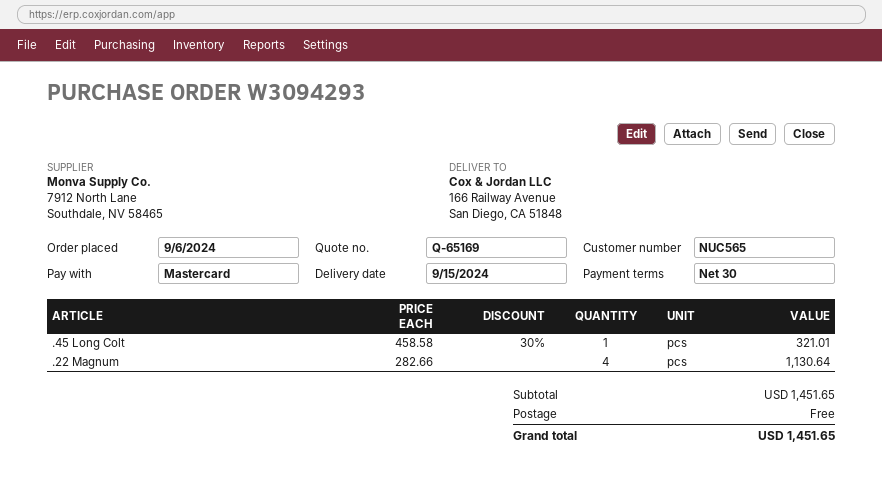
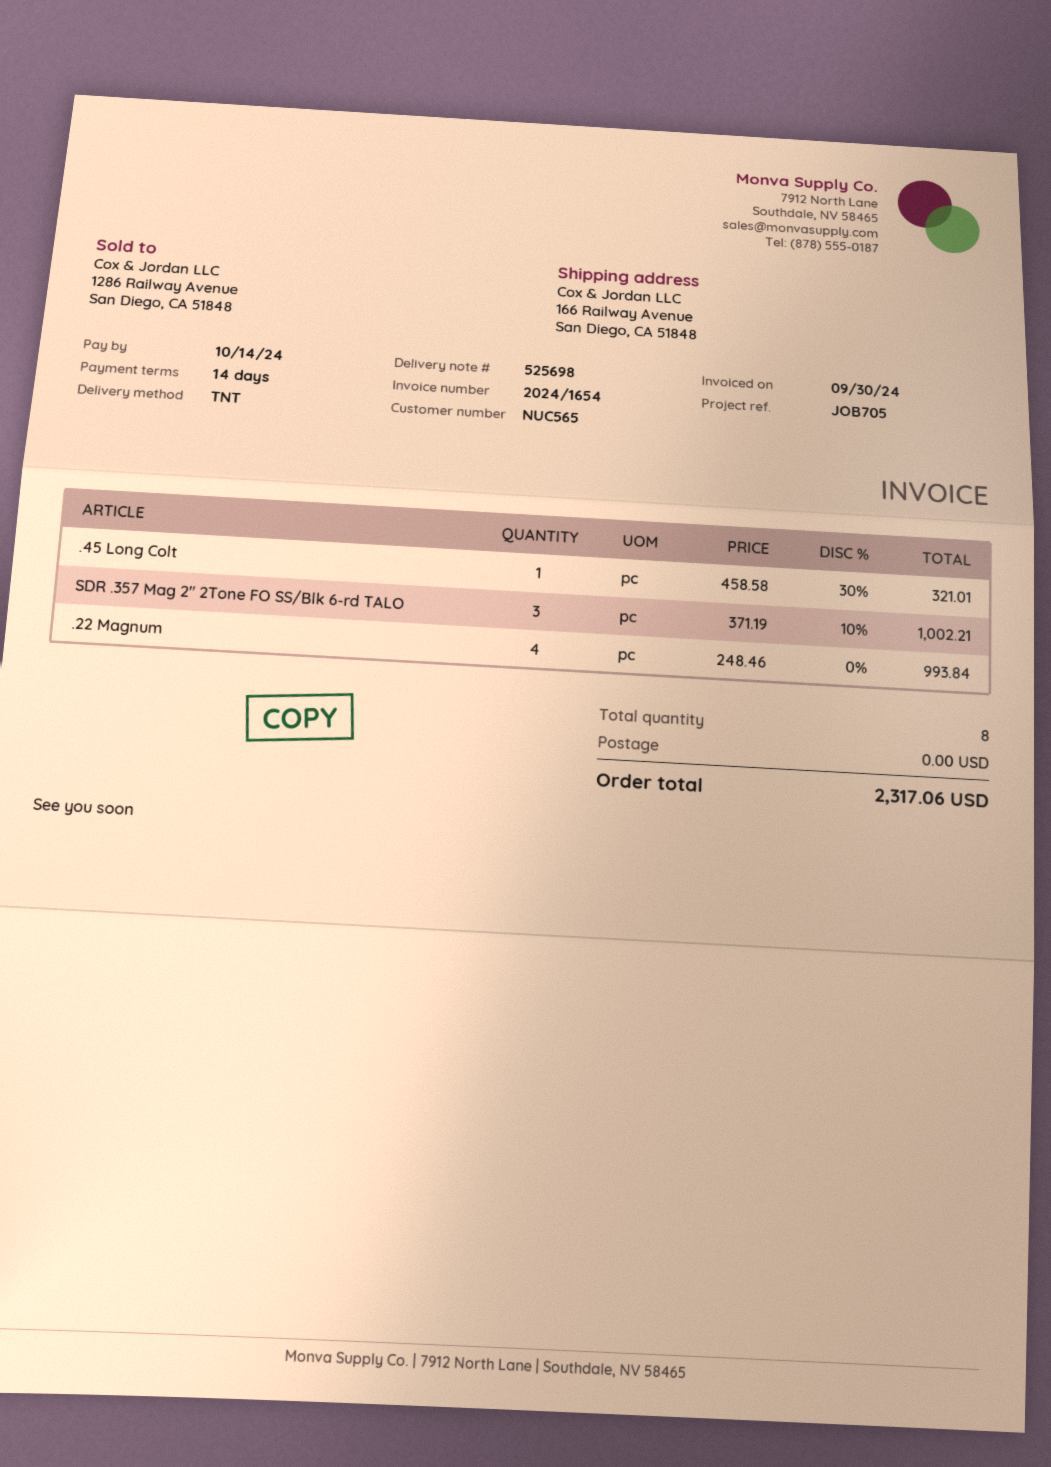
payment terms: 30 days -> 14 days
.22 Magnum: 4 x 282.66 = 1130.64 -> 4 x 248.46 = 993.84
SDR .357 Mag 2″ 2Tone FO SS/Blk 6-rd TALO: none -> 3 x 371.19 - 10% = 1002.21
total: 1451.65 -> 2317.06

